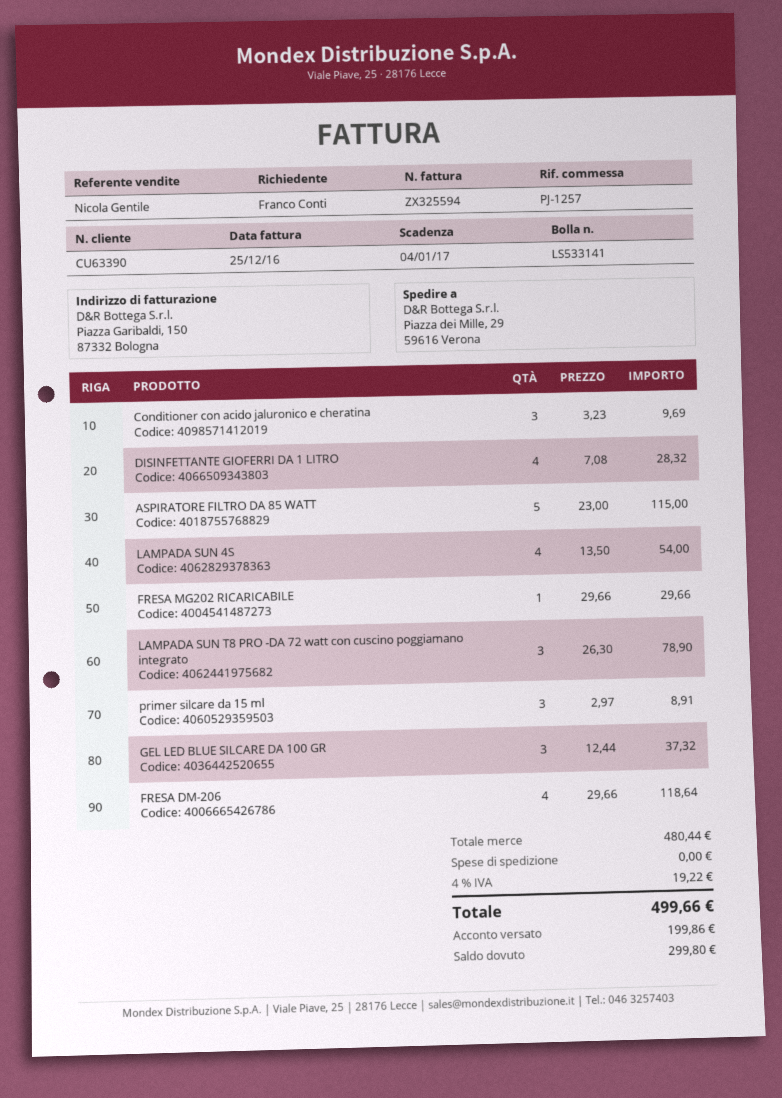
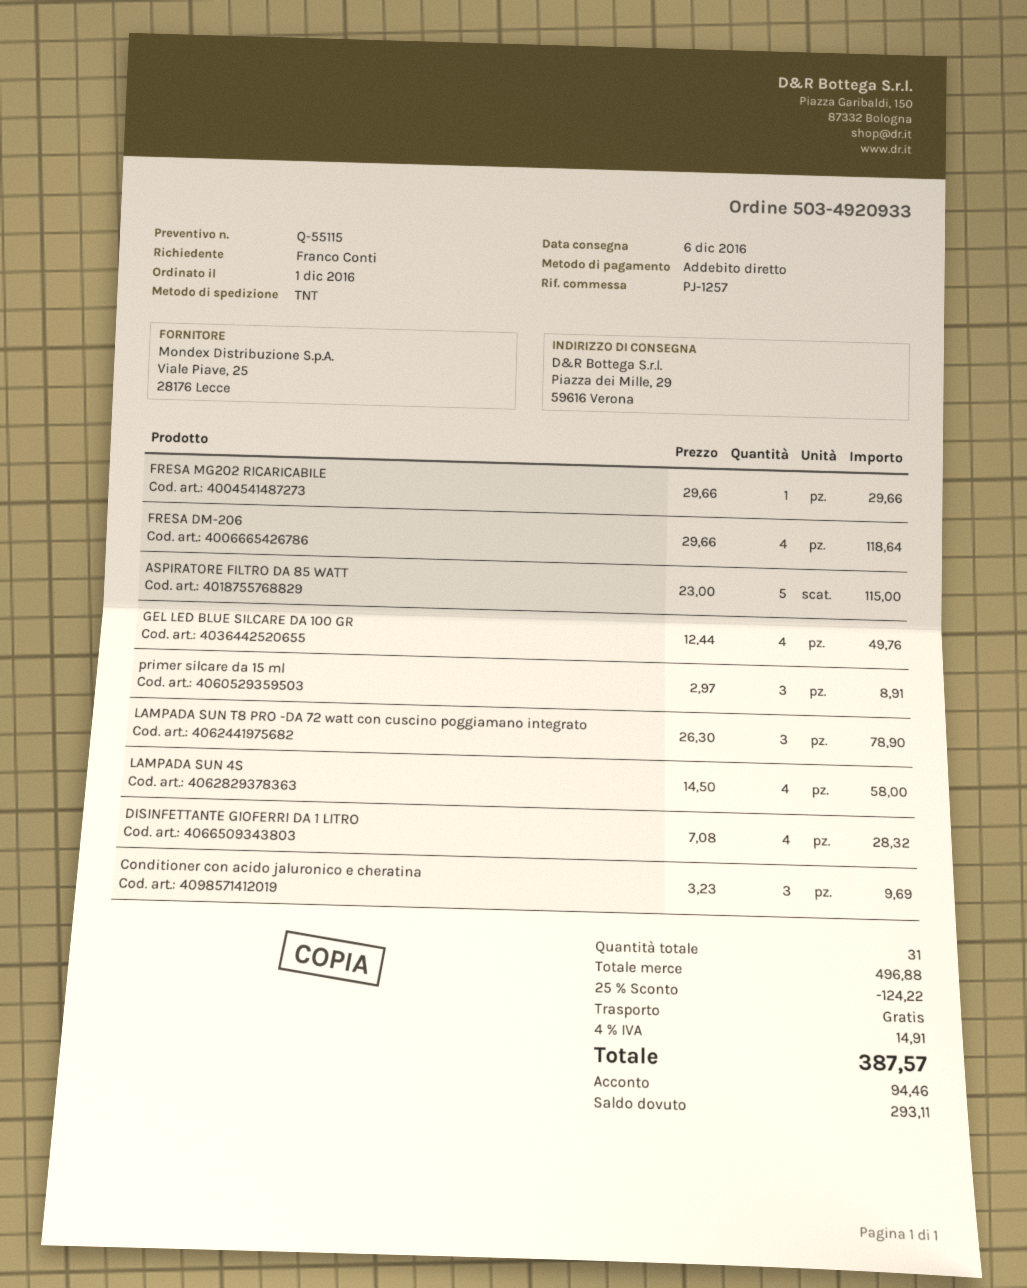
LAMPADA SUN 4S: 4 x 13.50 = 54.00 -> 4 x 14.50 = 58.00
GEL LED BLUE SILCARE DA 100 GR: 3 x 12.44 = 37.32 -> 4 x 12.44 = 49.76
subtotal: 480.44 -> 496.88
discount: none -> 25% = 124.22
tax: 4% = 19.22 -> 4% = 14.91
total: 499.66 -> 387.57
deposit: 199.86 -> 94.46
balance: 299.80 -> 293.11

